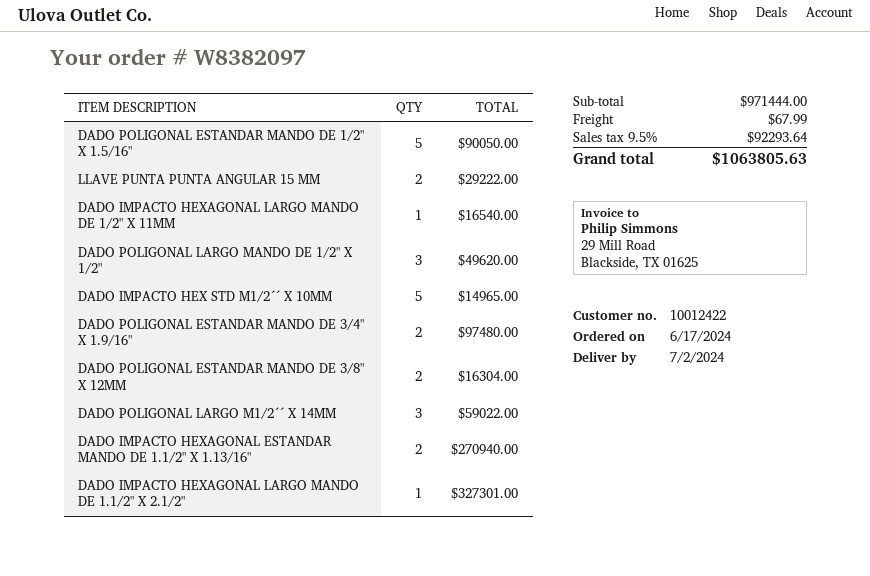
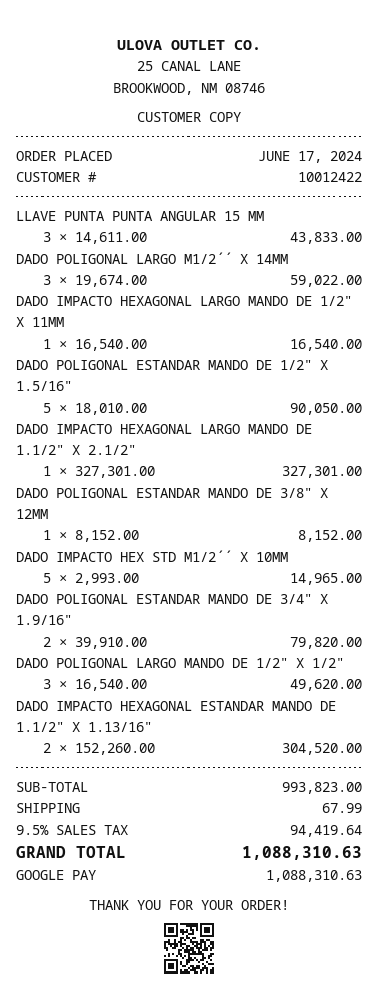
LLAVE PUNTA PUNTA ANGULAR 15 MM: 2 for 29222.00 -> 3 for 43833.00
DADO POLIGONAL ESTANDAR MANDO DE 3/4" X 1.9/16": 2 for 97480.00 -> 2 for 79820.00
DADO POLIGONAL ESTANDAR MANDO DE 3/8" X 12MM: 2 for 16304.00 -> 1 for 8152.00
DADO IMPACTO HEXAGONAL ESTANDAR MANDO DE 1.1/2" X 1.13/16": 2 for 270940.00 -> 2 for 304520.00
subtotal: 971444.00 -> 993823.00
tax: 9.5% = 92293.64 -> 9.5% = 94419.64
total: 1063805.63 -> 1088310.63

